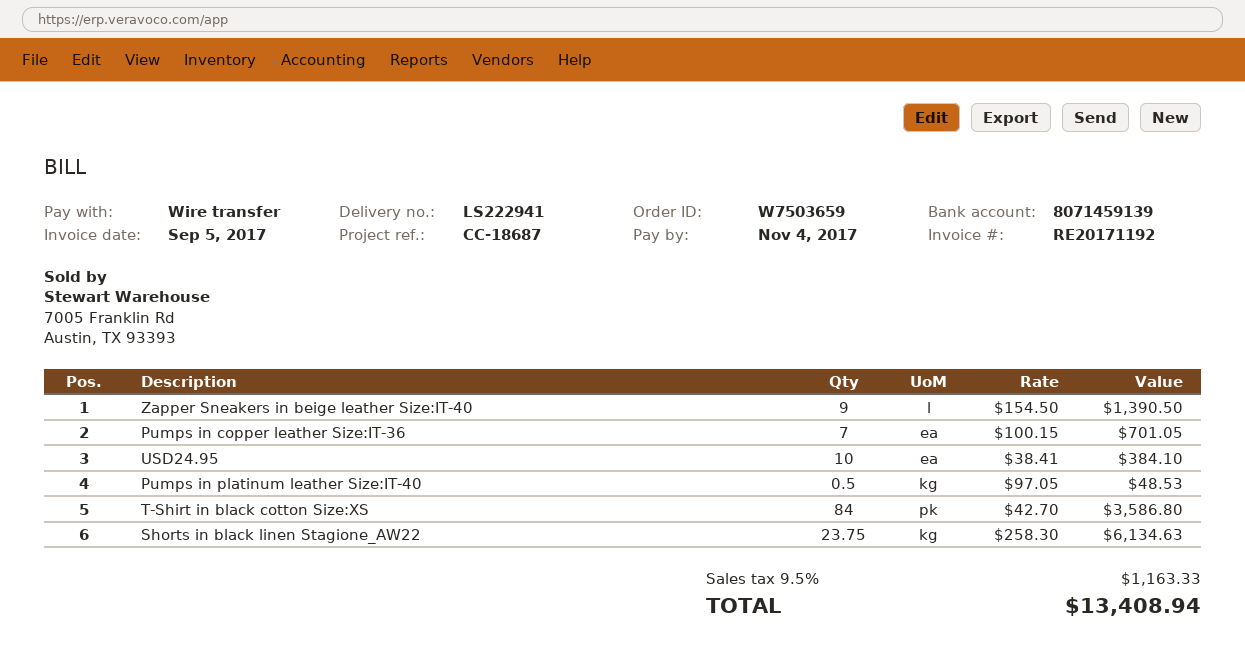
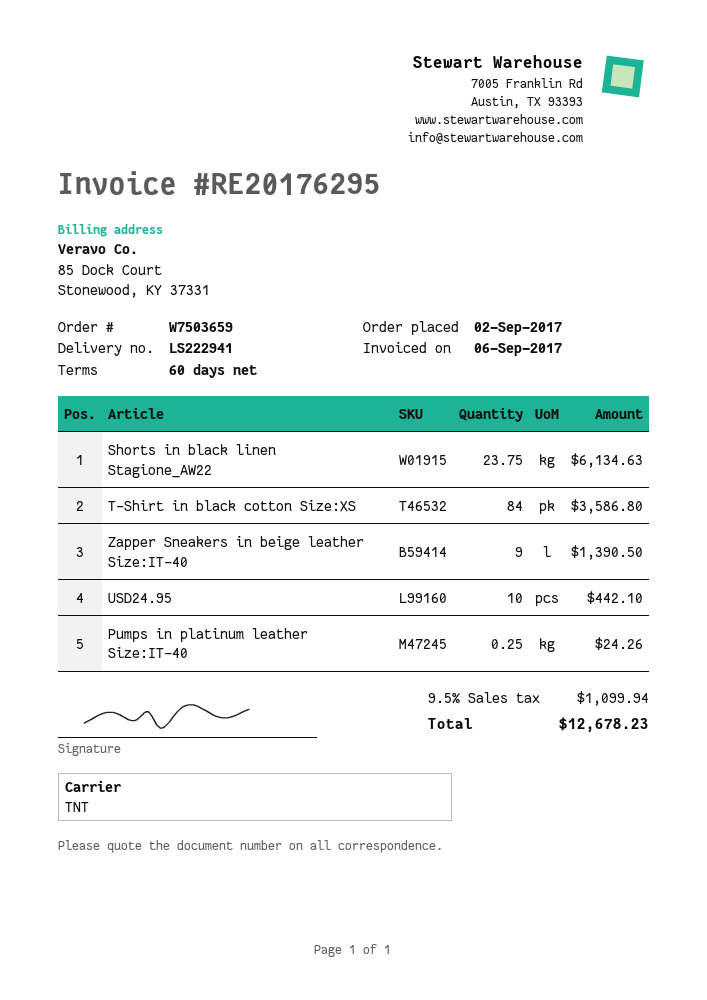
invoice number: RE20171192 -> RE20176295
invoice date: 2017-09-05 -> 2017-09-06
Pumps in copper leather Size:IT-36: 7 for 701.05 -> none
USD24.95: 10 for 384.10 -> 10 for 442.10
Pumps in platinum leather Size:IT-40: 0.5 for 48.53 -> 0.25 for 24.26
tax: 9.5% = 1163.33 -> 9.5% = 1099.94
total: 13408.94 -> 12678.23

